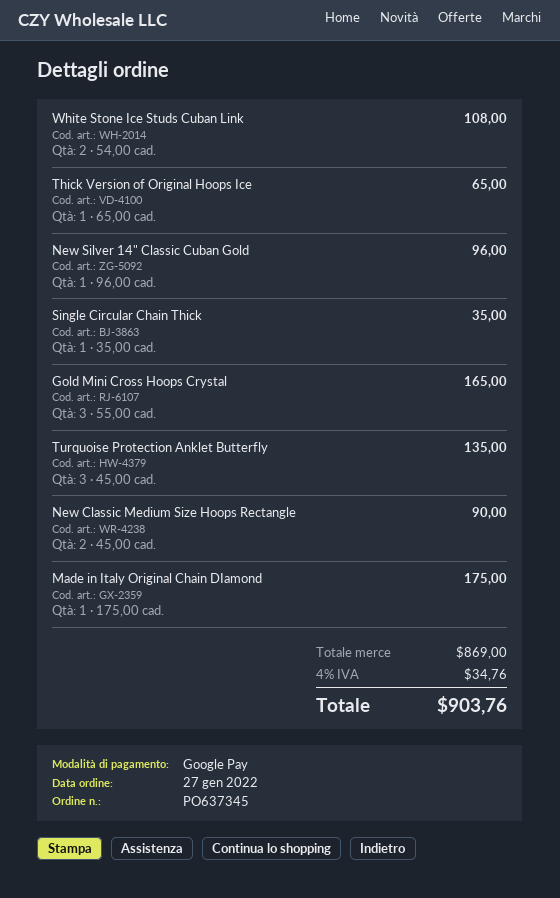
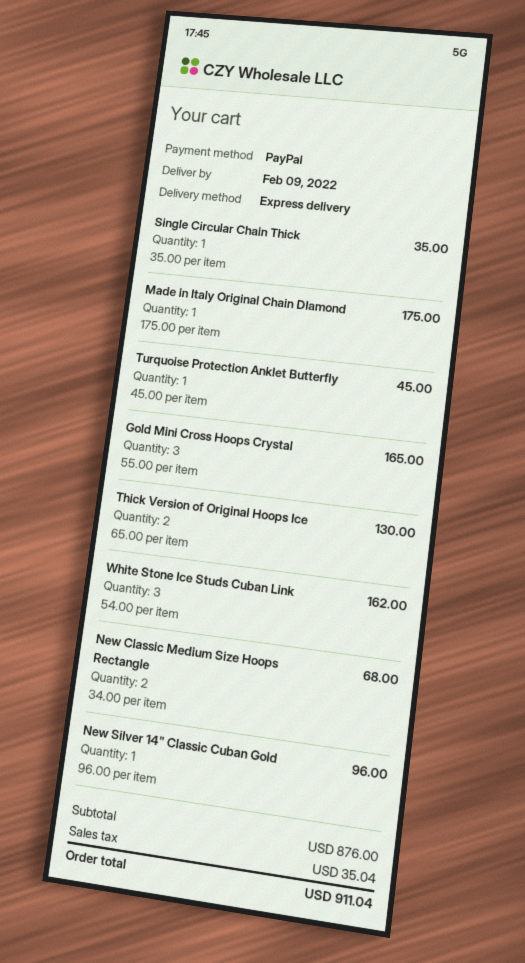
payment method: Google Pay -> PayPal
White Stone Ice Studs Cuban Link: 2 x 54.00 = 108.00 -> 3 x 54.00 = 162.00
Thick Version of Original Hoops Ice: 1 x 65.00 = 65.00 -> 2 x 65.00 = 130.00
Turquoise Protection Anklet Butterfly: 3 x 45.00 = 135.00 -> 1 x 45.00 = 45.00
New Classic Medium Size Hoops Rectangle: 2 x 45.00 = 90.00 -> 2 x 34.00 = 68.00
subtotal: 869.00 -> 876.00
tax: 34.76 -> 35.04
total: 903.76 -> 911.04

